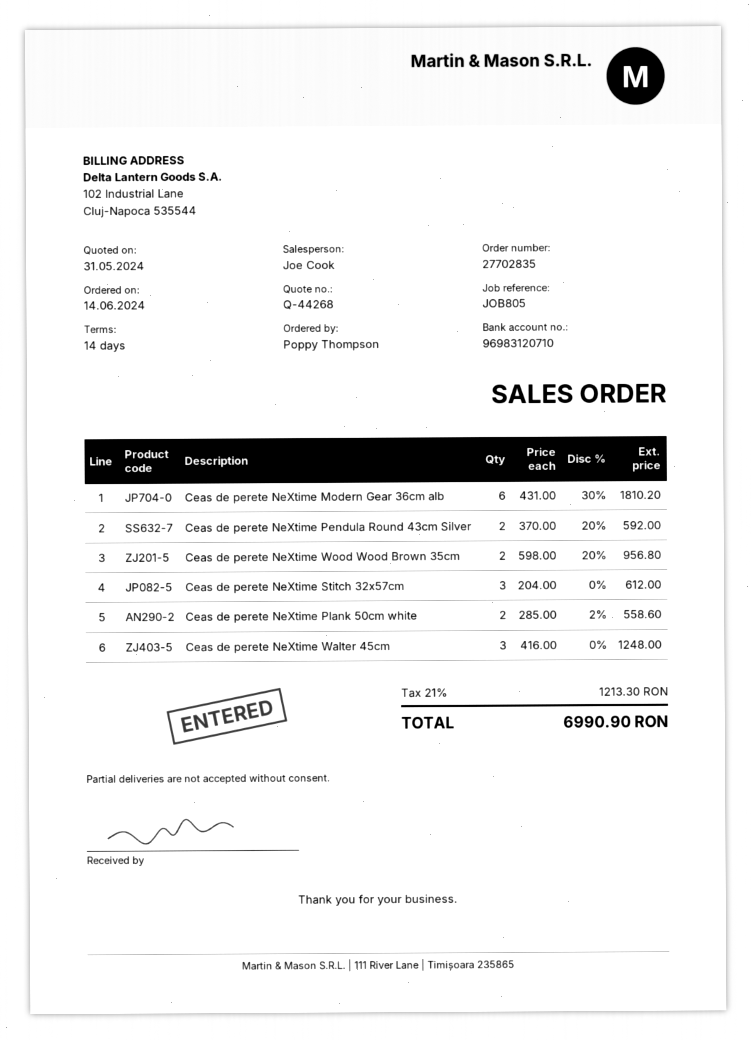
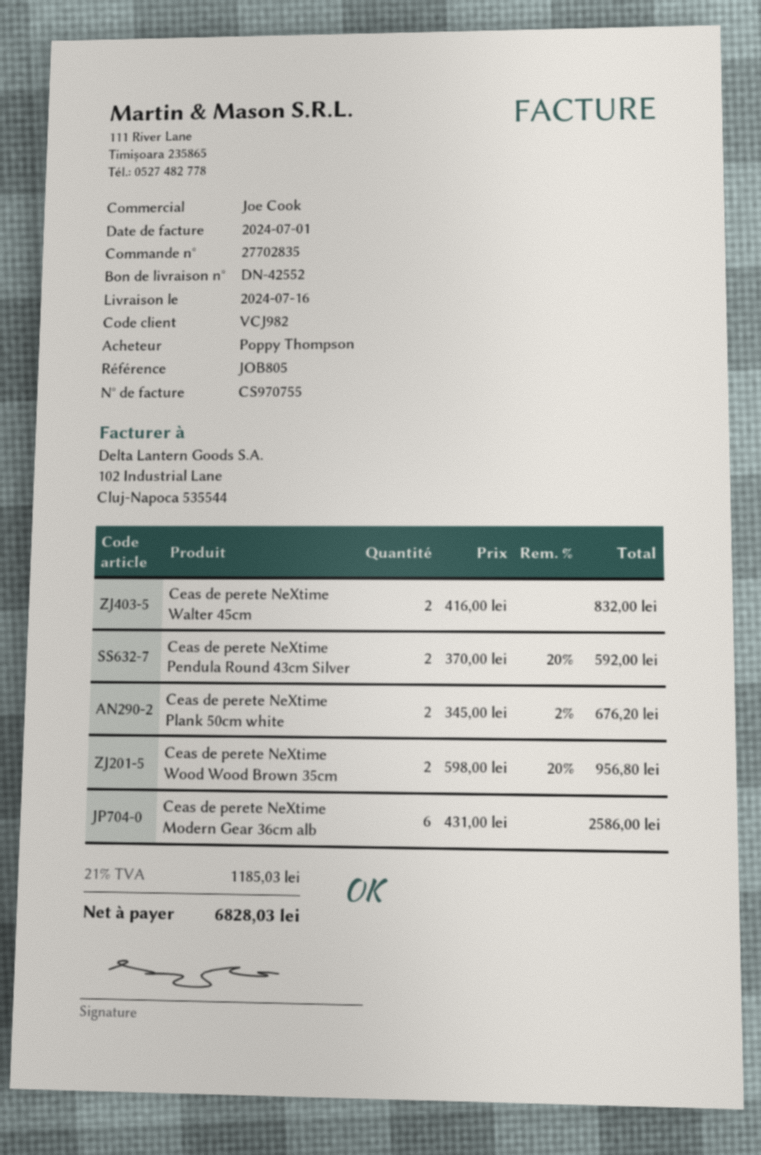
Ceas de perete NeXtime Modern Gear 36cm alb: 6 x 431.00 - 30% = 1810.20 -> 6 x 431.00 = 2586.00
Ceas de perete NeXtime Stitch 32x57cm: 3 x 204.00 = 612.00 -> none
Ceas de perete NeXtime Plank 50cm white: 2 x 285.00 - 2% = 558.60 -> 2 x 345.00 - 2% = 676.20
Ceas de perete NeXtime Walter 45cm: 3 x 416.00 = 1248.00 -> 2 x 416.00 = 832.00
tax: 21% = 1213.30 -> 21% = 1185.03
total: 6990.90 -> 6828.03

